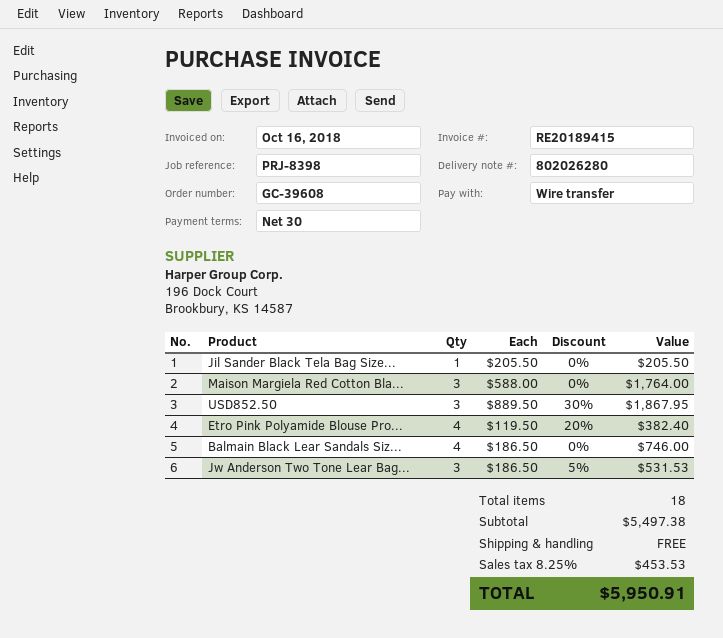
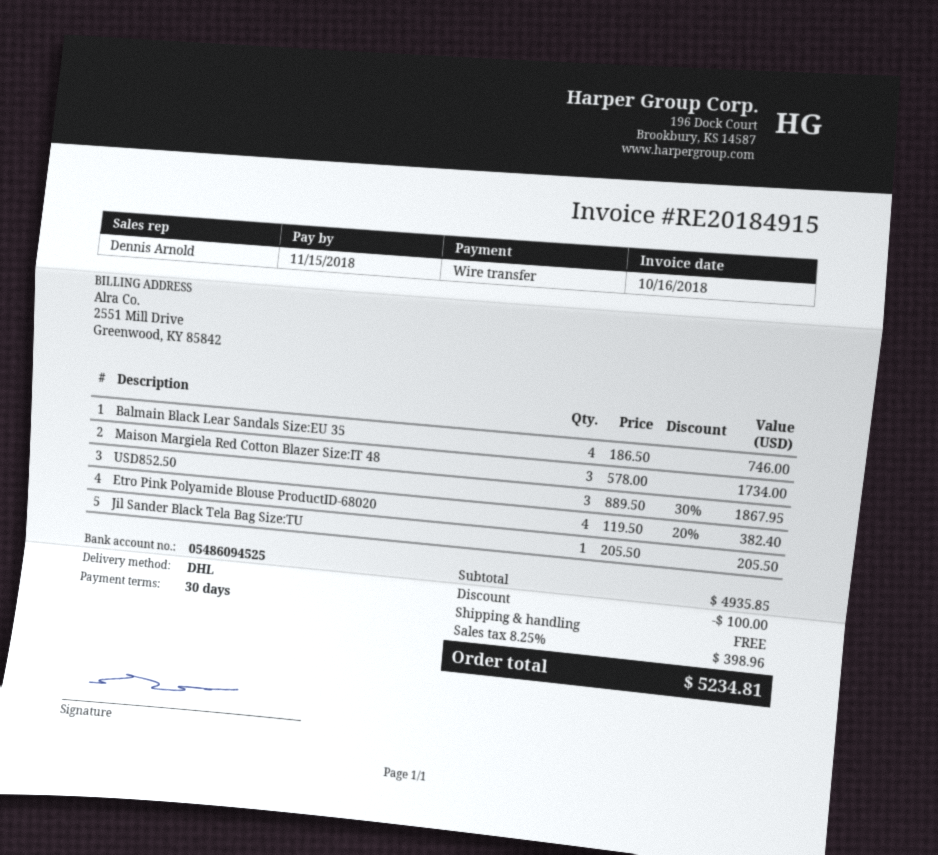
invoice number: RE20189415 -> RE20184915
Maison Margiela Red Cotton Bla...: 3 x 588.00 = 1764.00 -> 3 x 578.00 = 1734.00
Jw Anderson Two Tone Lear Bag...: 3 x 186.50 - 5% = 531.53 -> none
subtotal: 5497.38 -> 4935.85
discount: none -> 100.00
tax: 8.25% = 453.53 -> 8.25% = 398.96
total: 5950.91 -> 5234.81

